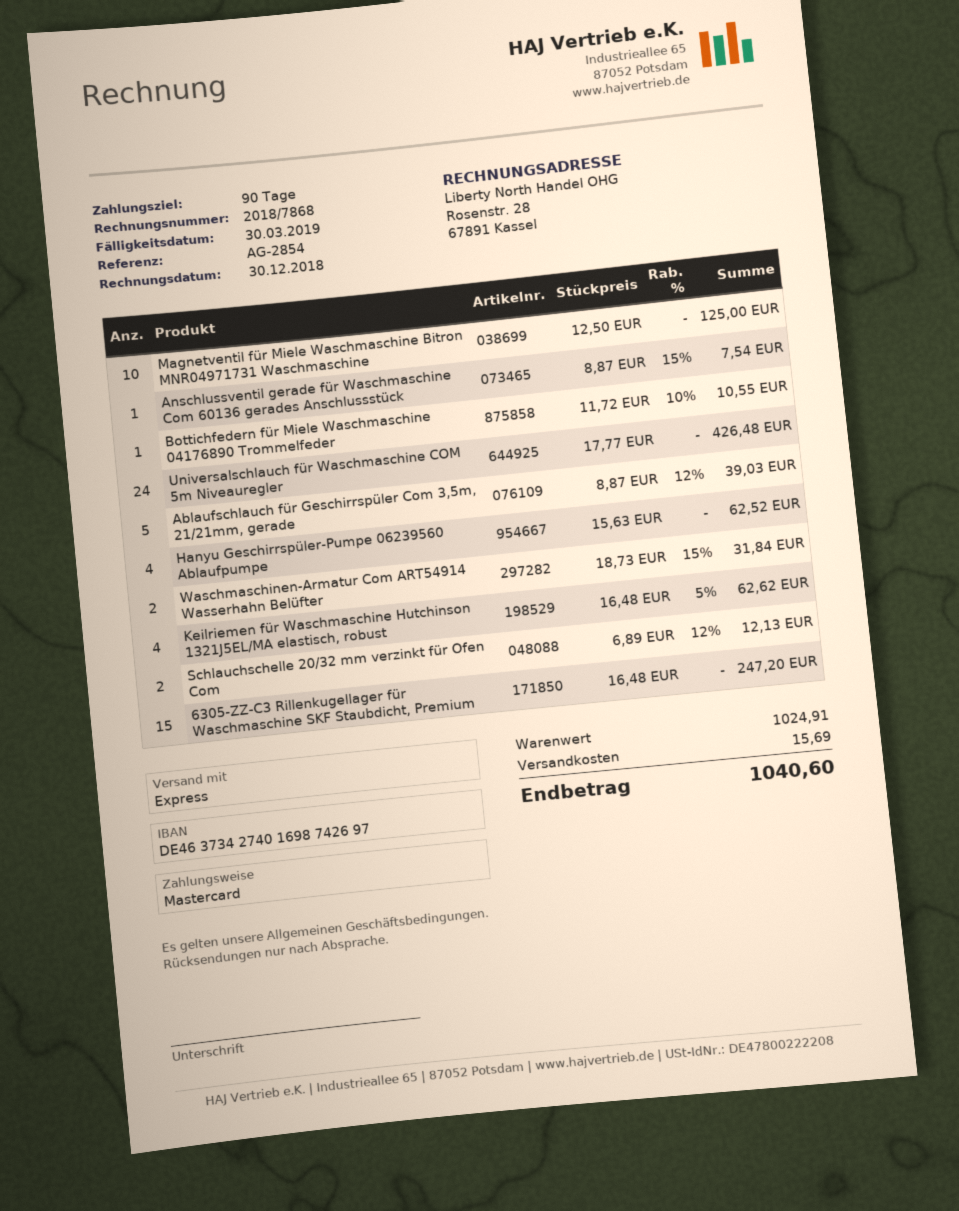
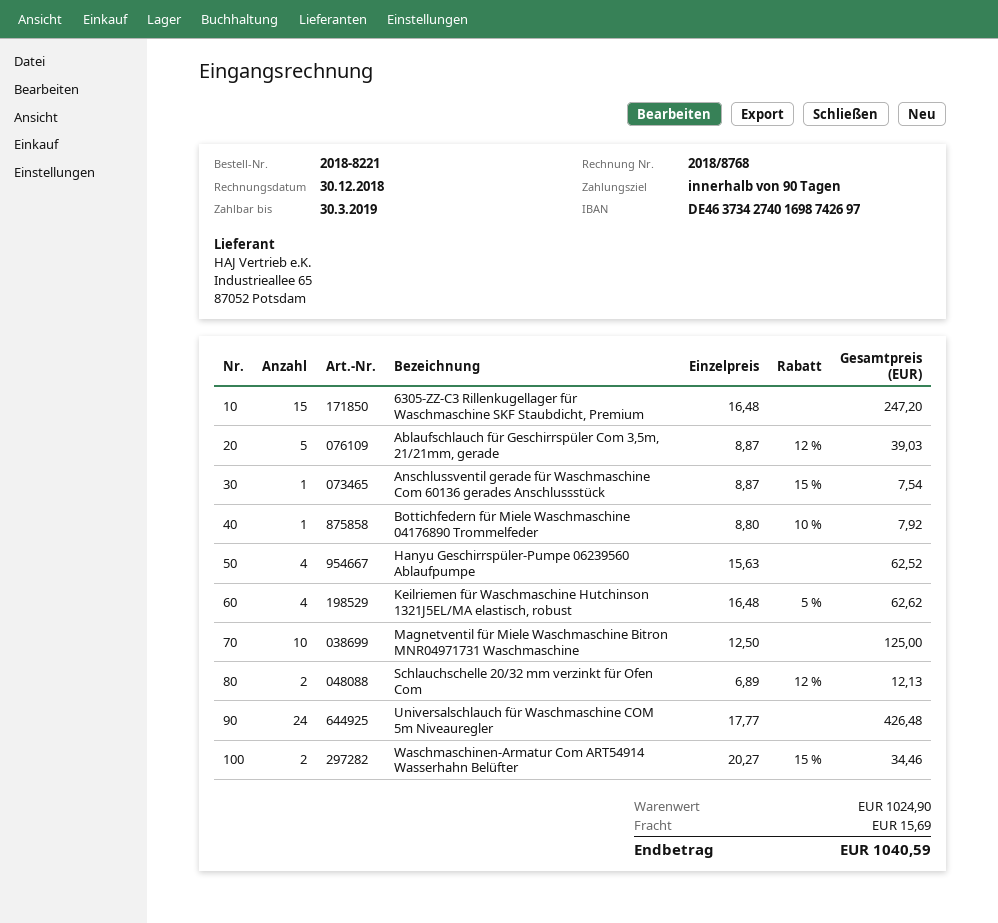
invoice number: 2018/7868 -> 2018/8768
Bottichfedern für Miele Waschmaschine 04176890 Trommelfeder: 1 x 11.72 - 10% = 10.55 -> 1 x 8.80 - 10% = 7.92
Waschmaschinen-Armatur Com ART54914 Wasserhahn Belüfter: 2 x 18.73 - 15% = 31.84 -> 2 x 20.27 - 15% = 34.46
subtotal: 1024.91 -> 1024.90
total: 1040.60 -> 1040.59

